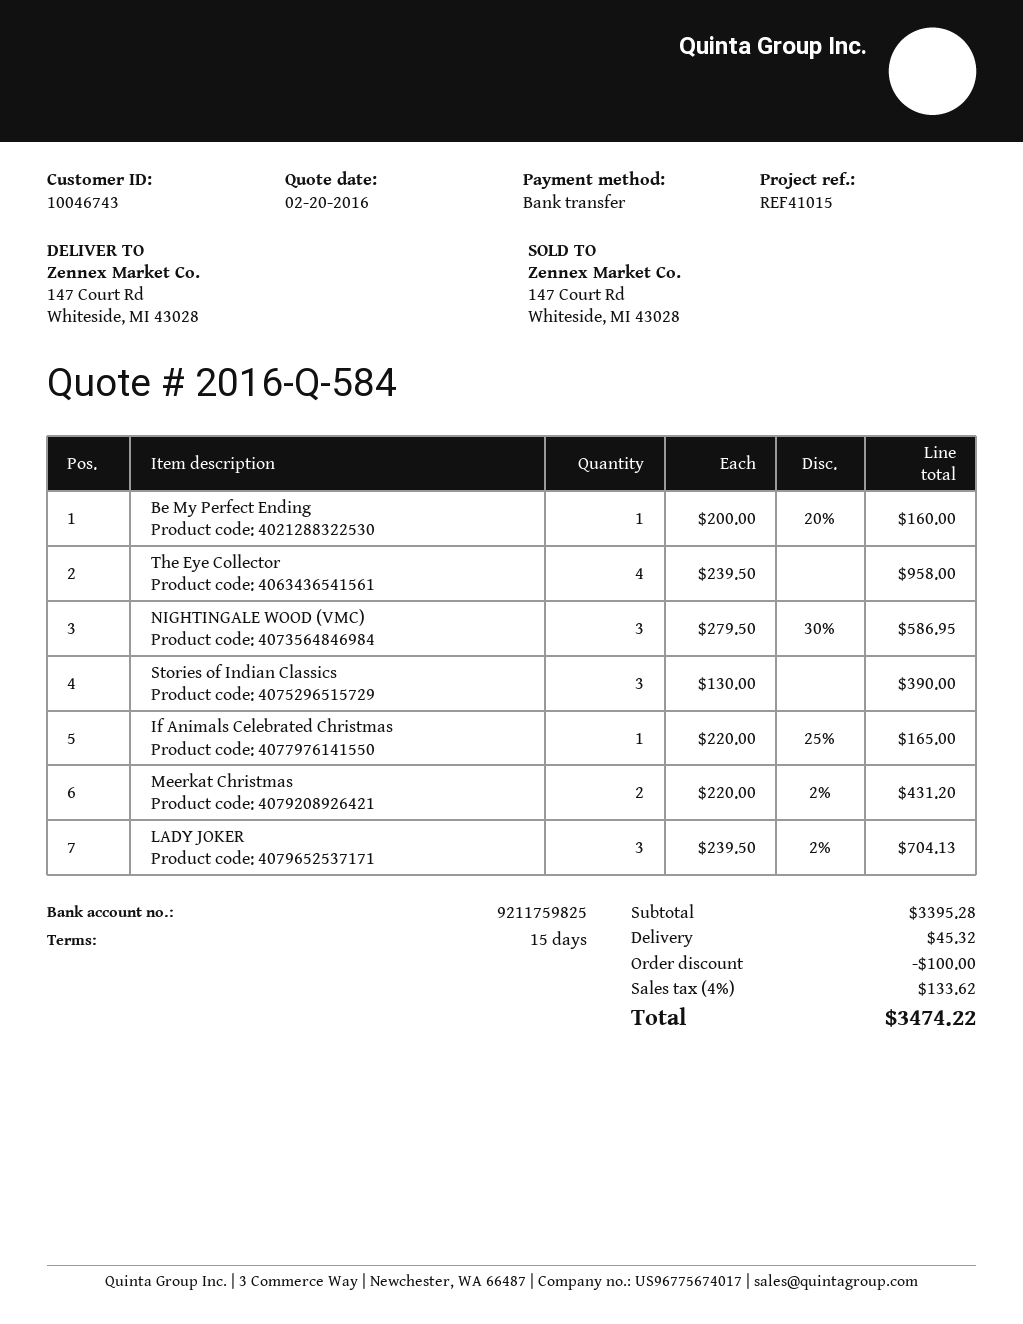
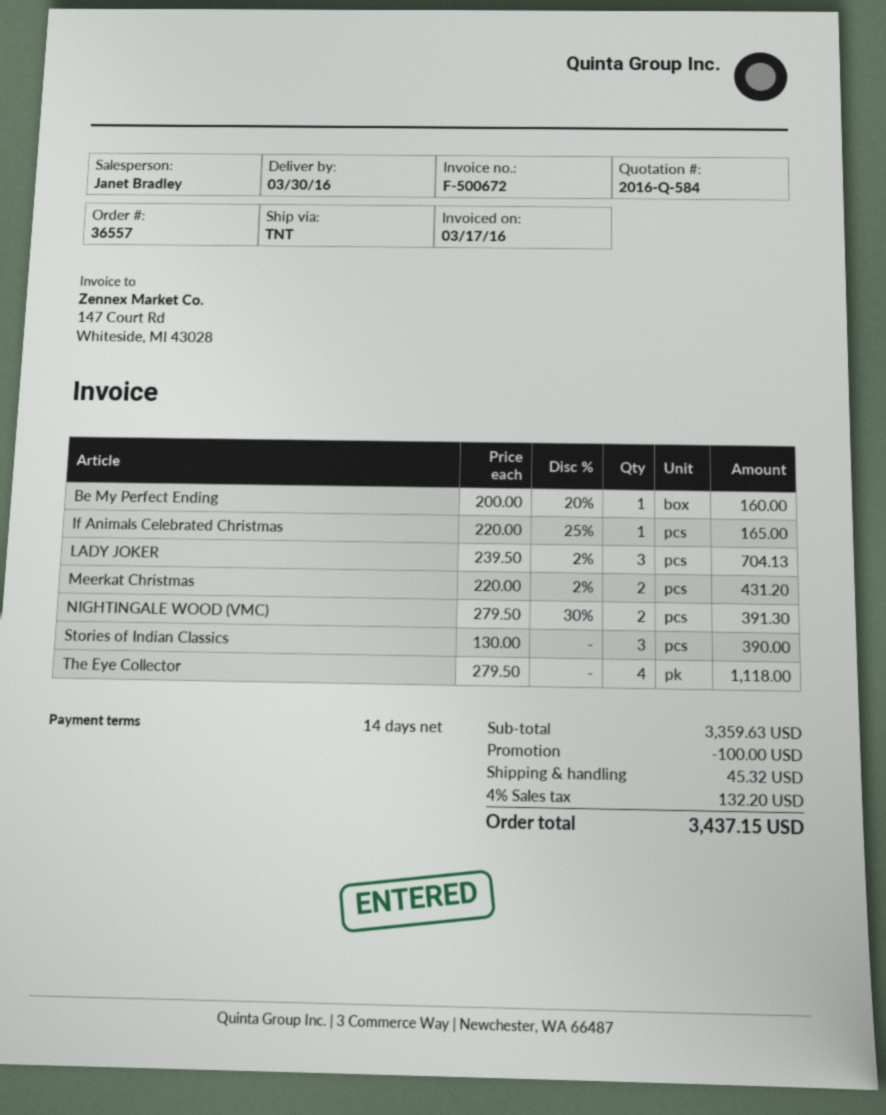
payment terms: 15 days -> 14 days
The Eye Collector: 4 x 239.50 = 958.00 -> 4 x 279.50 = 1118.00
NIGHTINGALE WOOD (VMC): 3 x 279.50 - 30% = 586.95 -> 2 x 279.50 - 30% = 391.30
subtotal: 3395.28 -> 3359.63
tax: 4% = 133.62 -> 4% = 132.20
total: 3474.22 -> 3437.15

